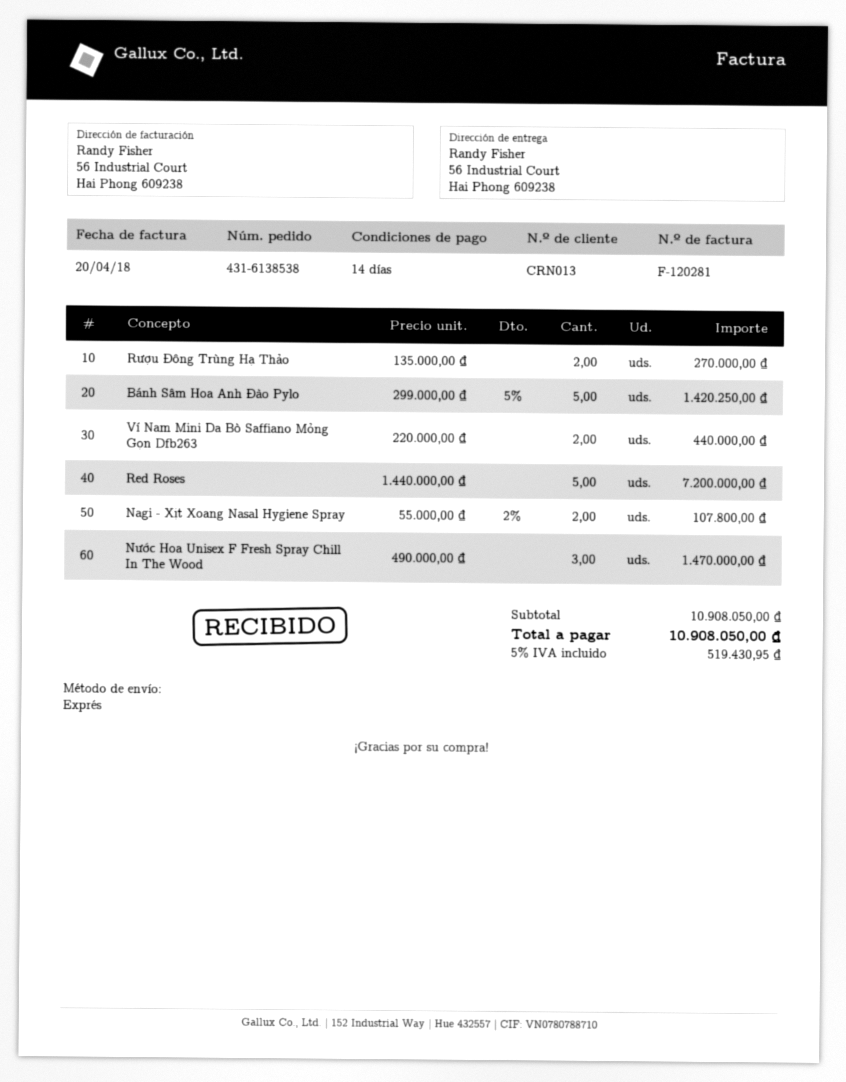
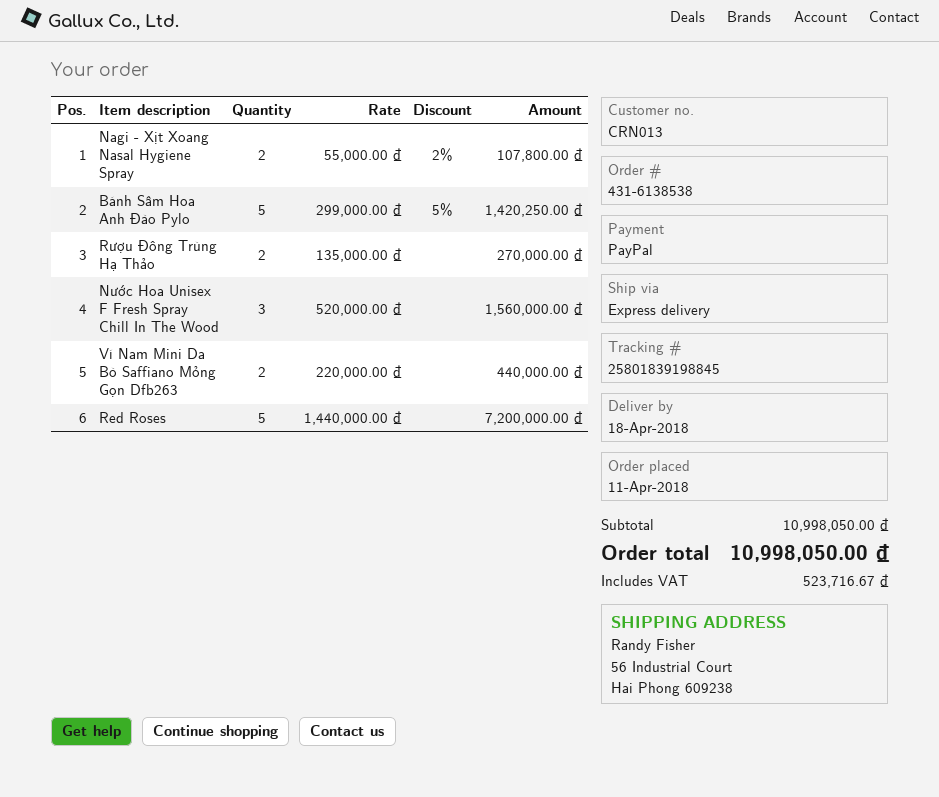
Nước Hoa Unisex F Fresh Spray Chill In The Wood: 3 x 490000.00 = 1470000.00 -> 3 x 520000.00 = 1560000.00
subtotal: 10908050.00 -> 10998050.00
tax: 519430.95 -> 523716.67
total: 10908050.00 -> 10998050.00

